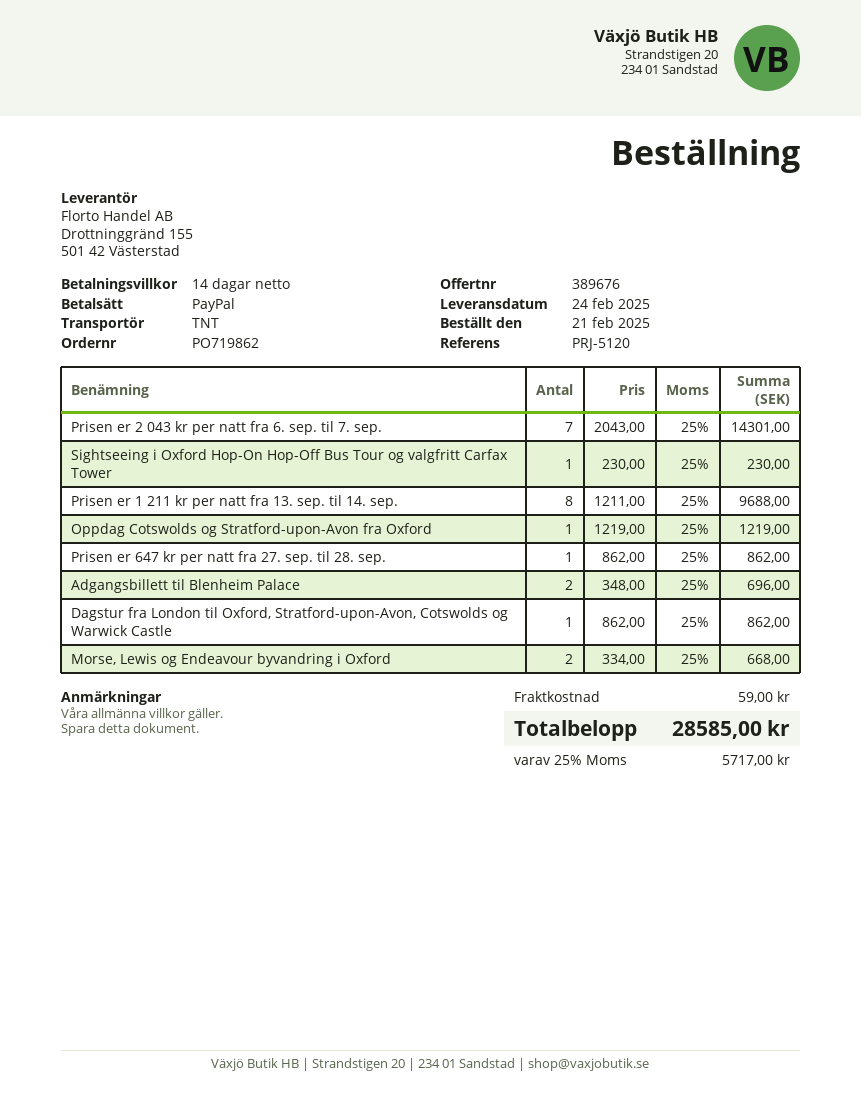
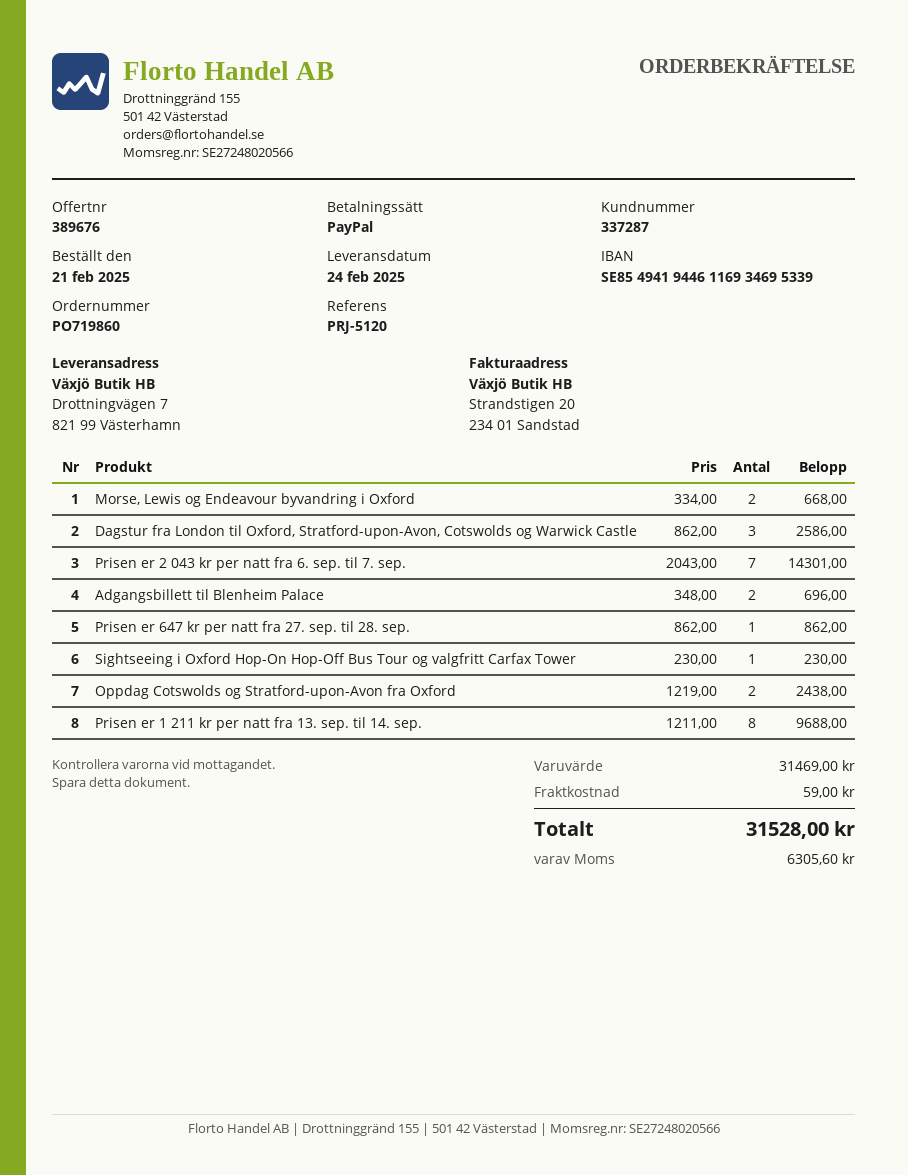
order number: PO719862 -> PO719860
Oppdag Cotswolds og Stratford-upon-Avon fra Oxford: 1 x 1219.00 = 1219.00 -> 2 x 1219.00 = 2438.00
Dagstur fra London til Oxford, Stratford-upon-Avon, Cotswolds og Warwick Castle: 1 x 862.00 = 862.00 -> 3 x 862.00 = 2586.00
tax: 5717.00 -> 6305.60
total: 28585.00 -> 31528.00

